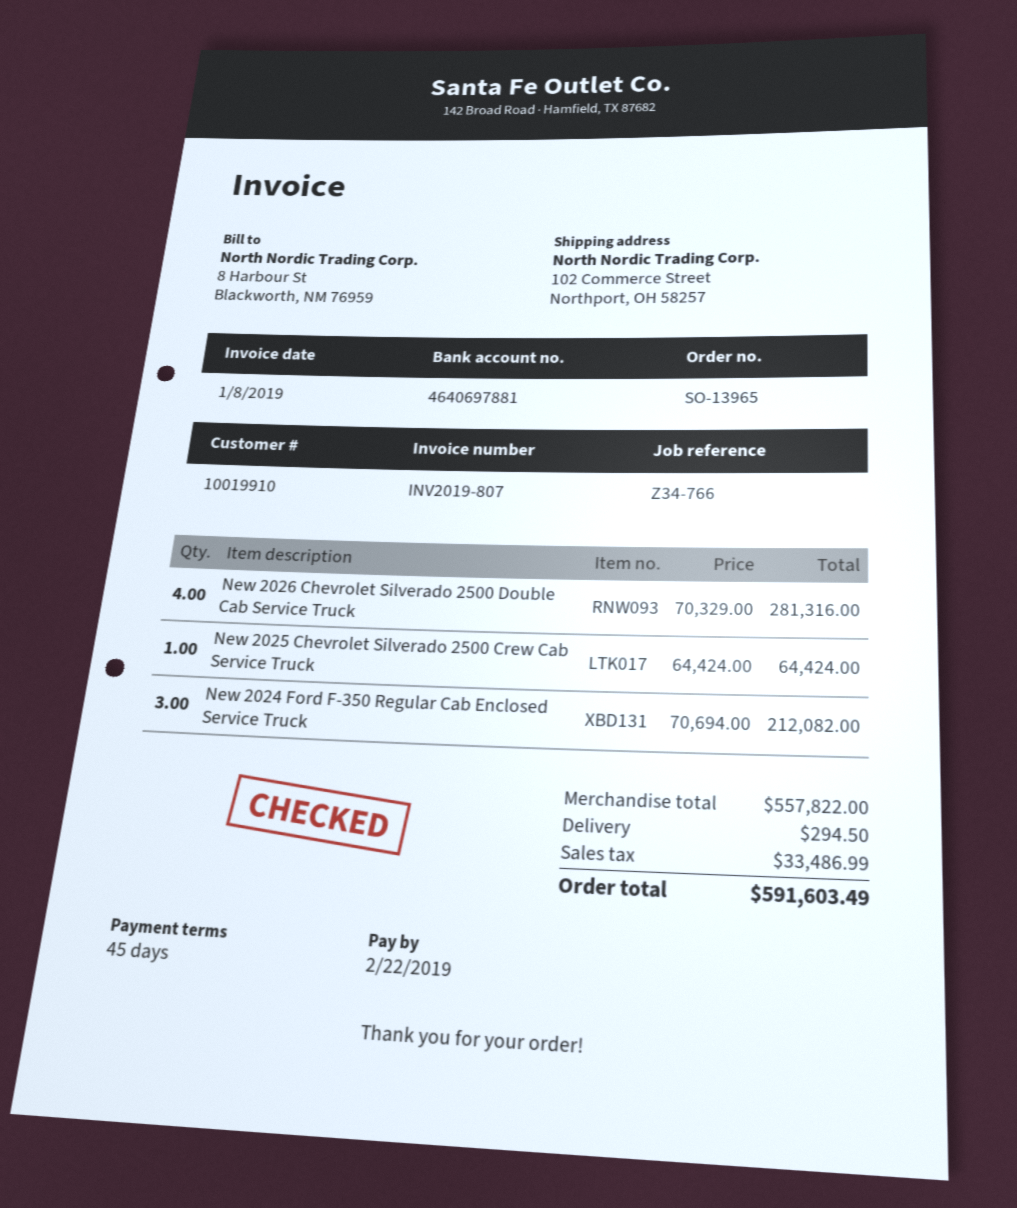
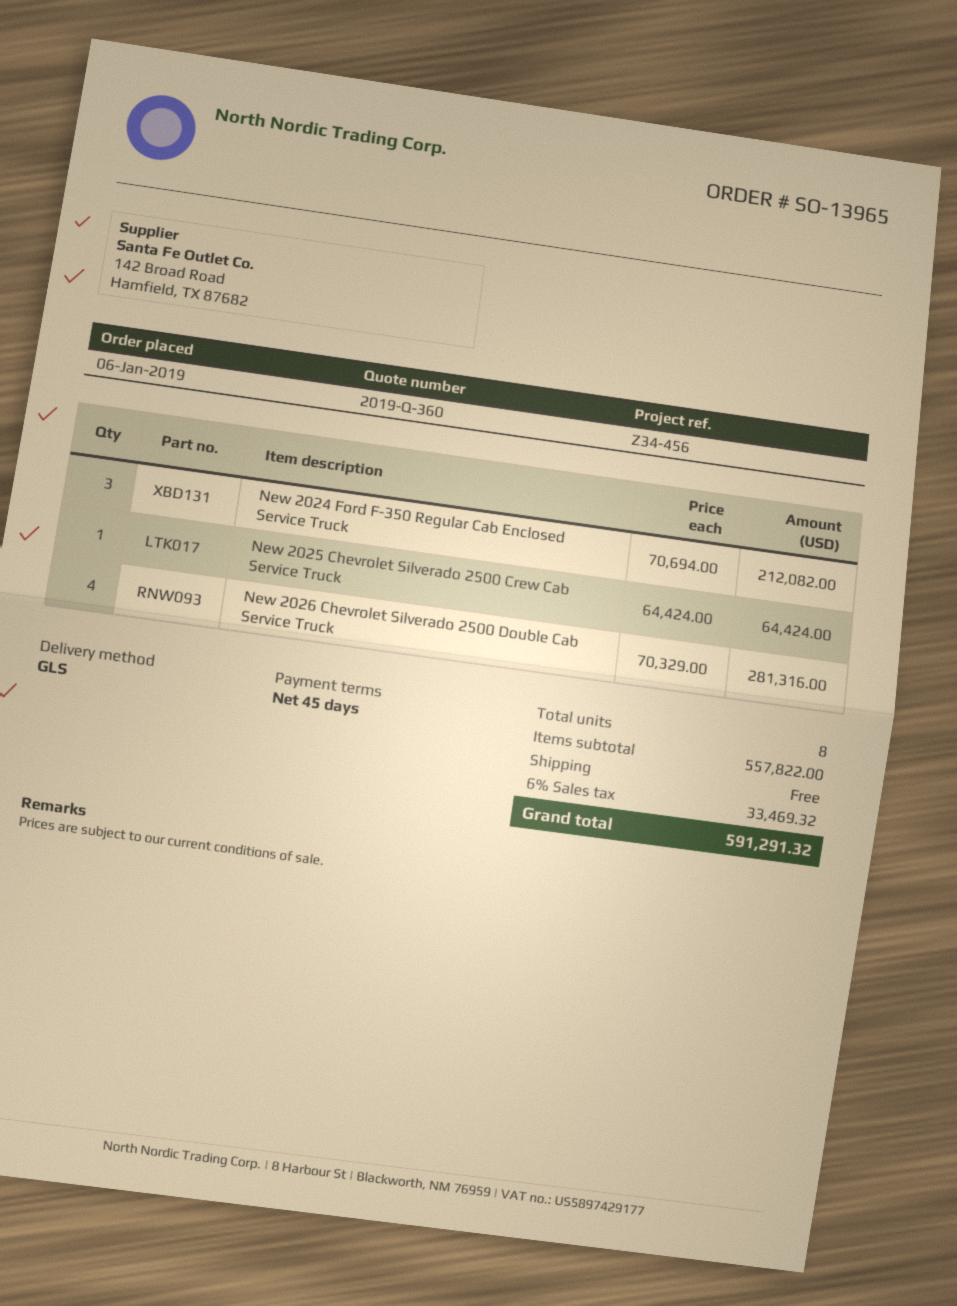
reference: Z34-766 -> Z34-456
shipping: 294.50 -> 0.00
tax: 33486.99 -> 33469.32
total: 591603.49 -> 591291.32

